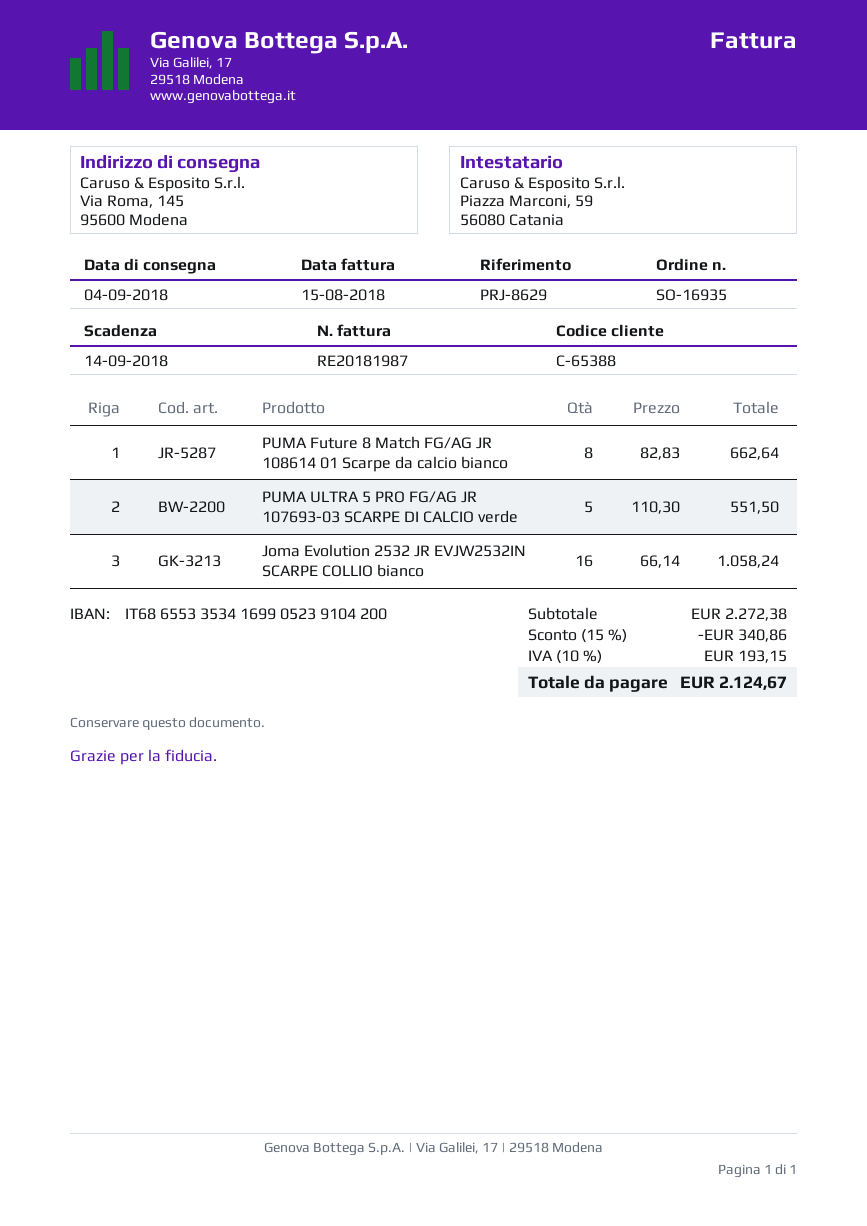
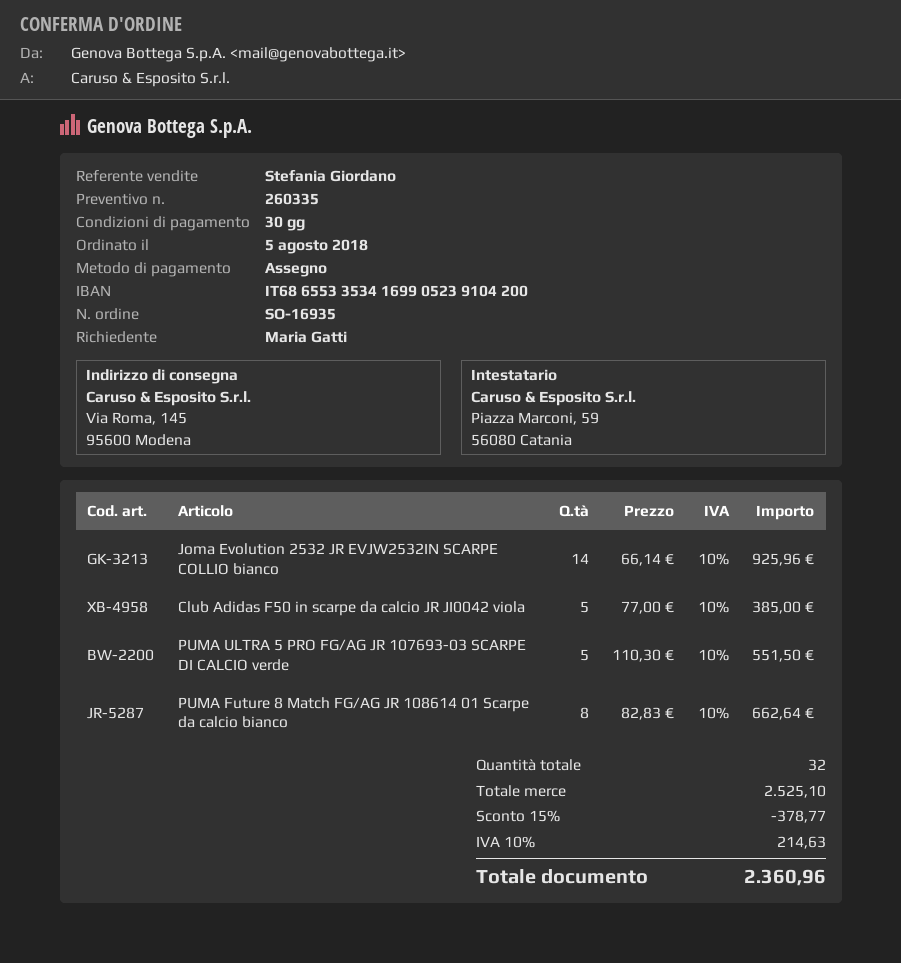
Joma Evolution 2532 JR EVJW2532IN SCARPE COLLIO bianco: 16 x 66.14 = 1058.24 -> 14 x 66.14 = 925.96
Club Adidas F50 in scarpe da calcio JR JI0042 viola: none -> 5 x 77.00 = 385.00
subtotal: 2272.38 -> 2525.10
discount: 15% = 340.86 -> 15% = 378.77
tax: 10% = 193.15 -> 10% = 214.63
total: 2124.67 -> 2360.96

